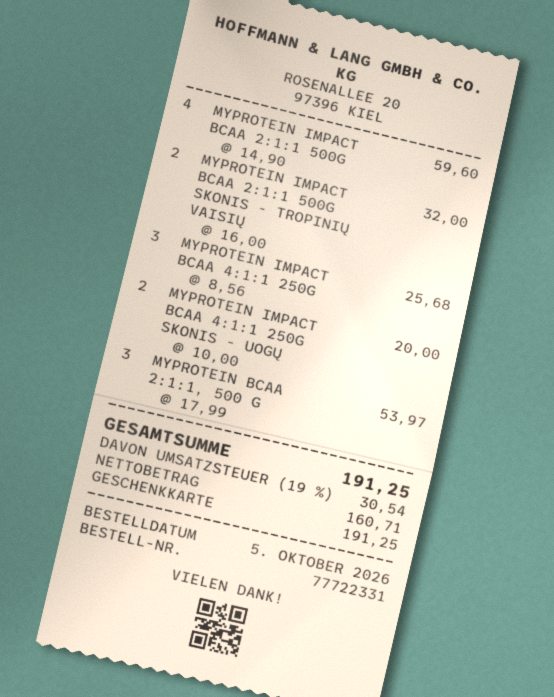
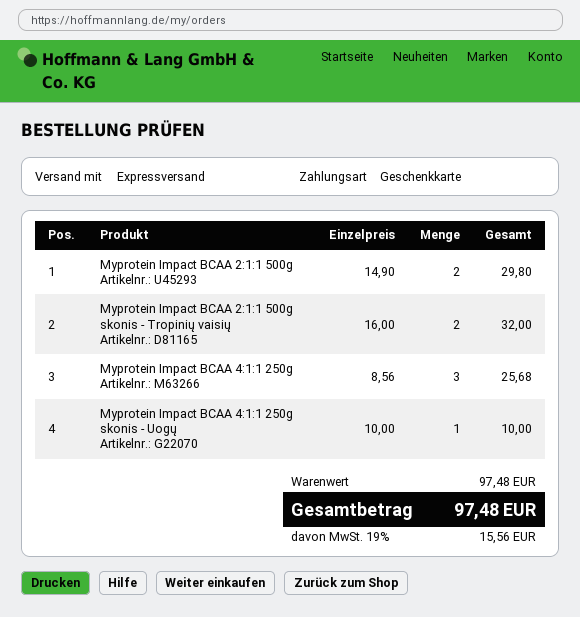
MYPROTEIN IMPACT BCAA 2:1:1 500G: 4 x 14.90 = 59.60 -> 2 x 14.90 = 29.80
MYPROTEIN IMPACT BCAA 4:1:1 250G SKONIS - UOGŲ: 2 x 10.00 = 20.00 -> 1 x 10.00 = 10.00
MYPROTEIN BCAA 2:1:1, 500 G: 3 x 17.99 = 53.97 -> none
tax: 19% = 30.54 -> 19% = 15.56
total: 191.25 -> 97.48

